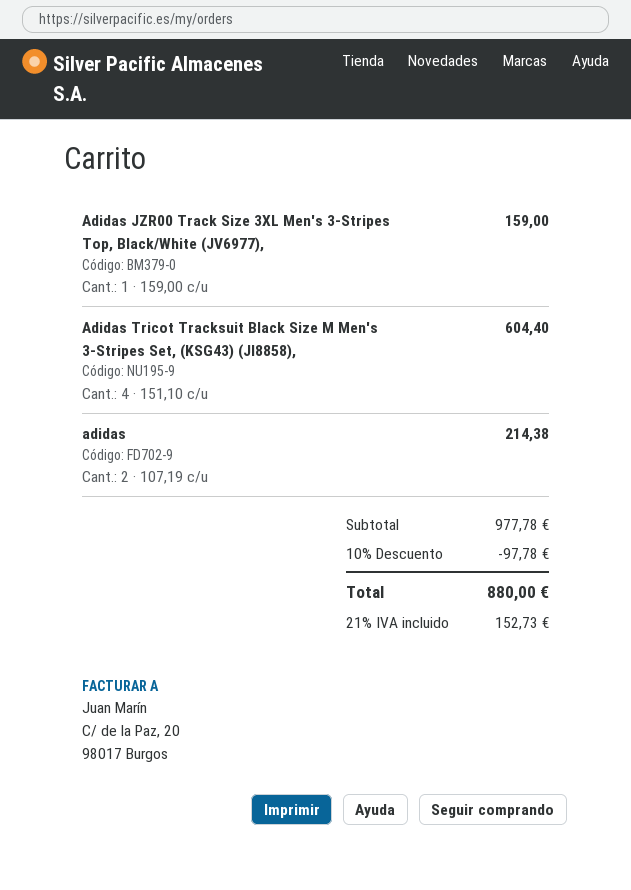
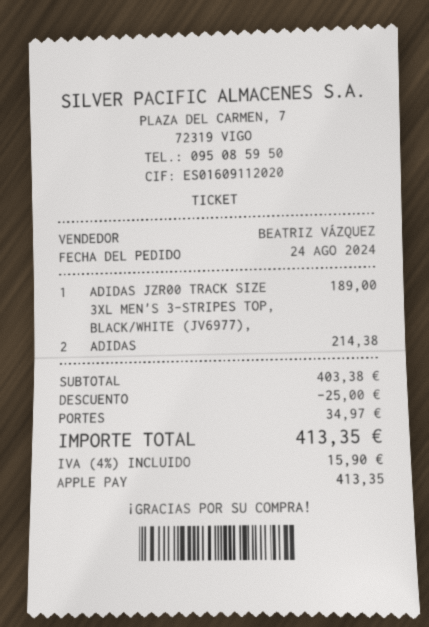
Adidas JZR00 Track Size 3XL Men's 3-Stripes Top, Black/White (JV6977),: 1 for 159.00 -> 1 for 189.00
Adidas Tricot Tracksuit Black Size M Men's 3-Stripes Set, (KSG43) (JI8858),: 4 for 604.40 -> none
subtotal: 977.78 -> 403.38
discount: 97.78 -> 25.00
shipping: none -> 34.97
tax: 21% = 152.73 -> 4% = 15.90
total: 880.00 -> 413.35

